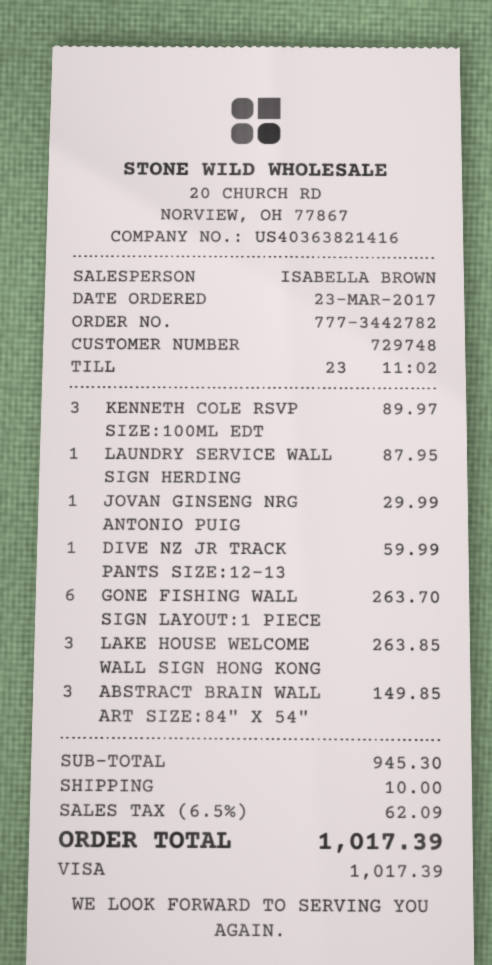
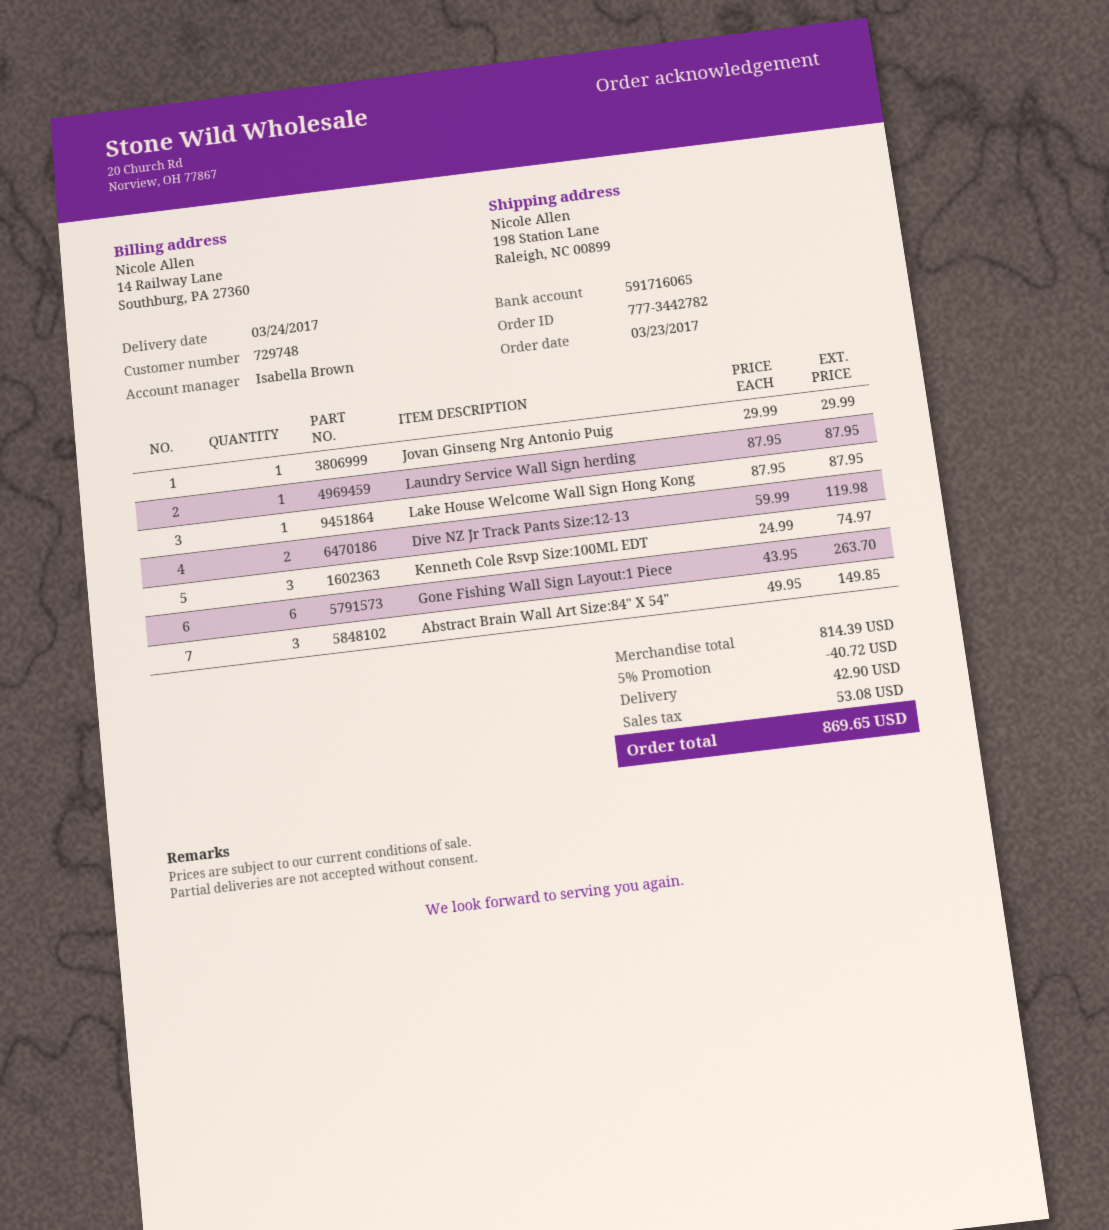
KENNETH COLE RSVP SIZE:100ML EDT: 3 for 89.97 -> 3 for 74.97
DIVE NZ JR TRACK PANTS SIZE:12-13: 1 for 59.99 -> 2 for 119.98
LAKE HOUSE WELCOME WALL SIGN HONG KONG: 3 for 263.85 -> 1 for 87.95
subtotal: 945.30 -> 814.39
discount: none -> 5% = 40.72
shipping: 10.00 -> 42.90
tax: 62.09 -> 53.08
total: 1017.39 -> 869.65

